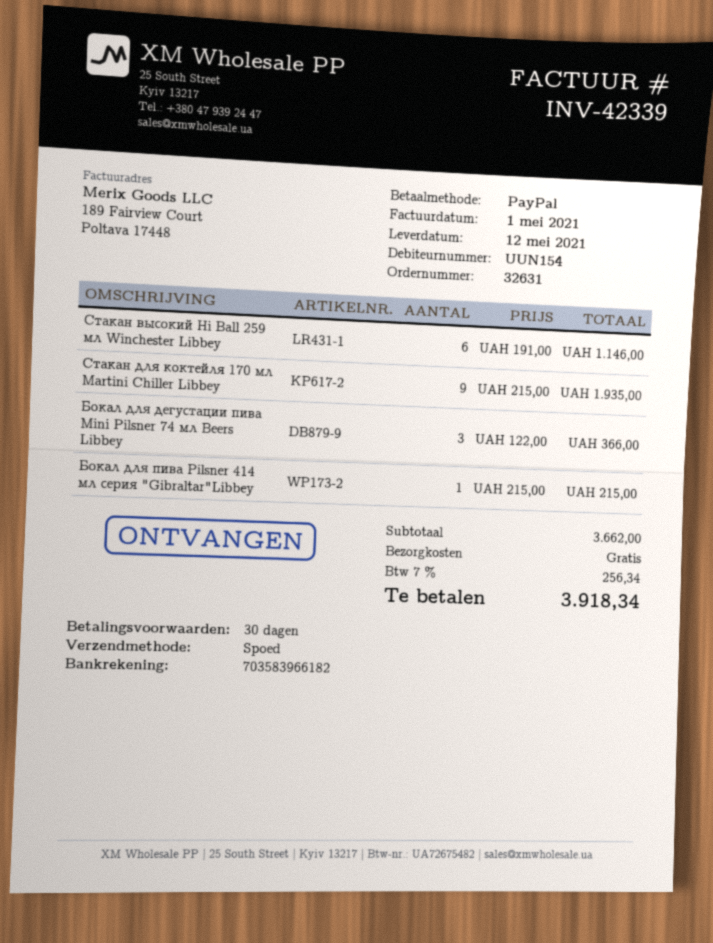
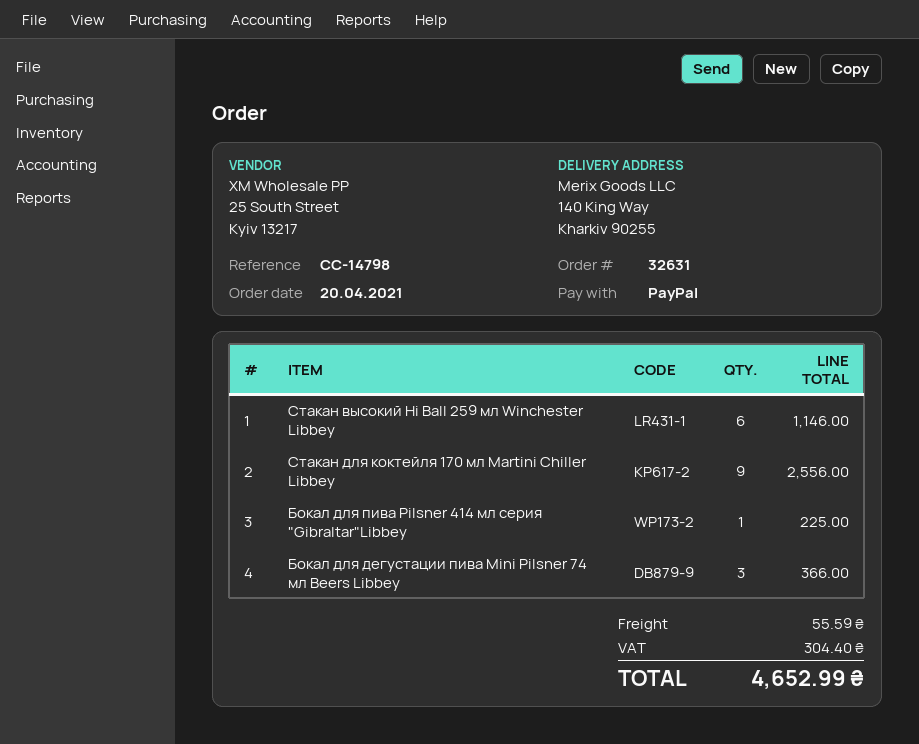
Стакан для коктейля 170 мл Martini Chiller Libbey: 9 for 1935.00 -> 9 for 2556.00
Бокал для пива Pilsner 414 мл серия "Gibraltar"Libbey: 1 for 215.00 -> 1 for 225.00
shipping: 0.00 -> 55.59
tax: 256.34 -> 304.40
total: 3918.34 -> 4652.99

